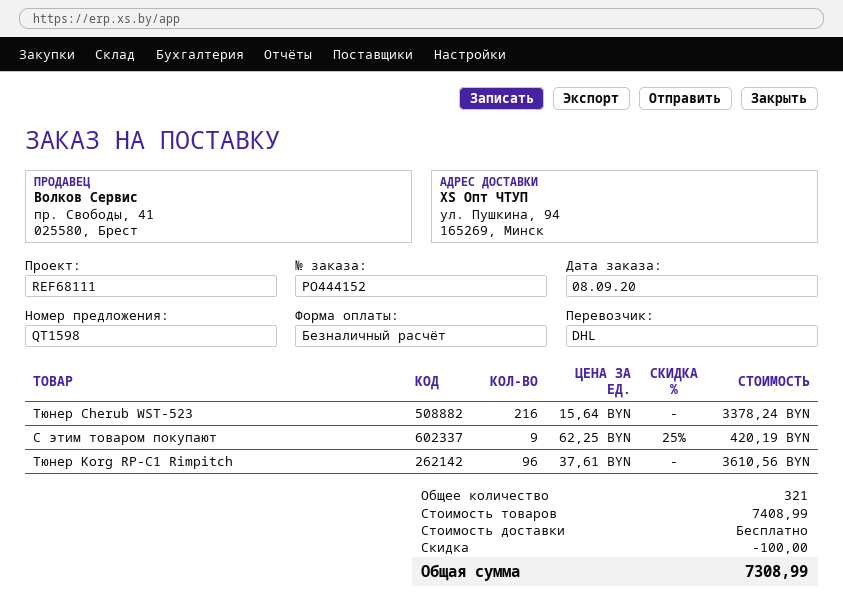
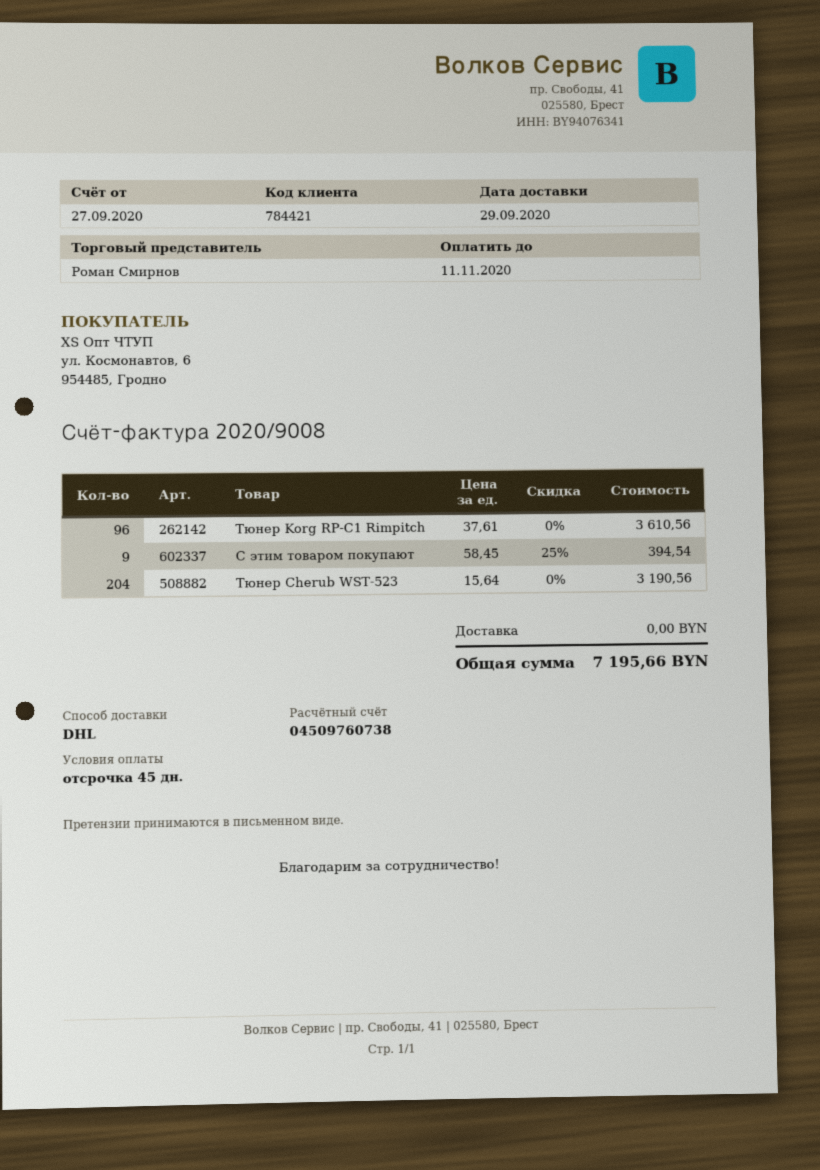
Тюнер Cherub WST-523: 216 x 15.64 = 3378.24 -> 204 x 15.64 = 3190.56
С этим товаром покупают: 9 x 62.25 - 25% = 420.19 -> 9 x 58.45 - 25% = 394.54
discount: 100.00 -> none
total: 7308.99 -> 7195.66

